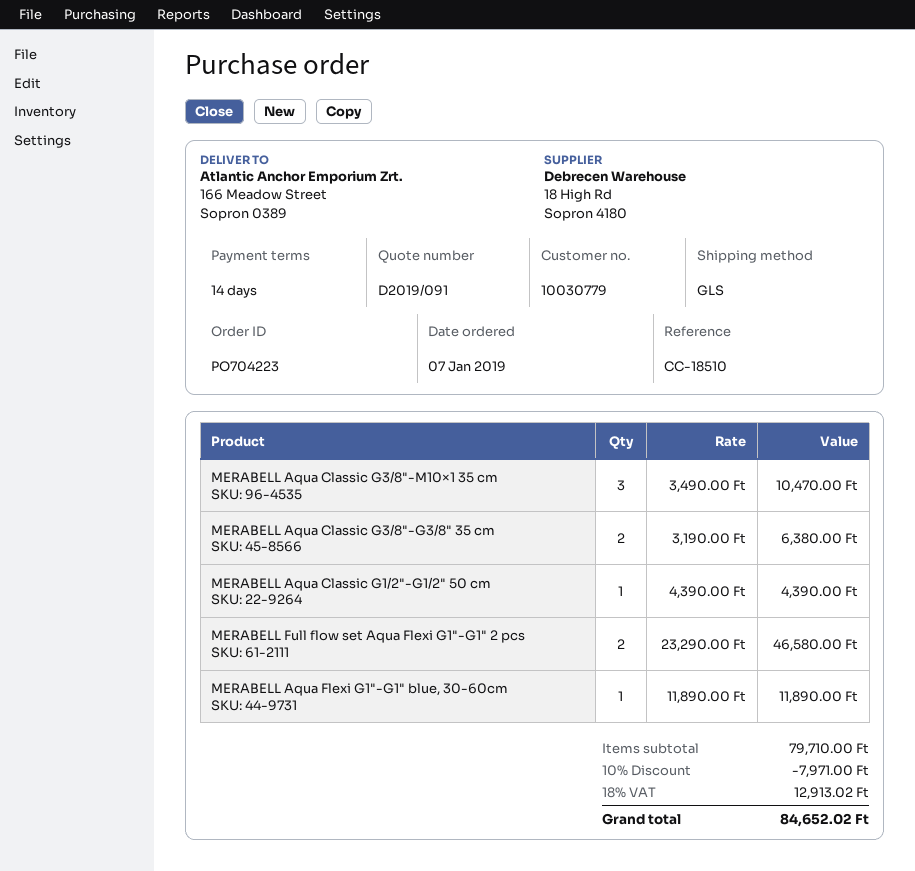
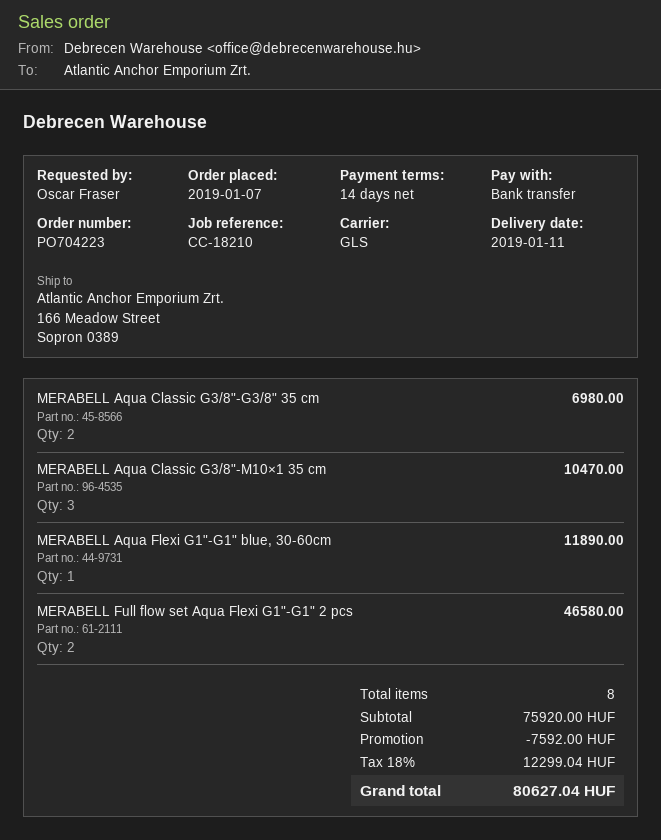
reference: CC-18510 -> CC-18210
MERABELL Aqua Classic G3/8"-G3/8" 35 cm: 2 for 6380.00 -> 2 for 6980.00
MERABELL Aqua Classic G1/2"-G1/2" 50 cm: 1 for 4390.00 -> none
subtotal: 79710.00 -> 75920.00
discount: 7971.00 -> 7592.00
tax: 18% = 12913.02 -> 18% = 12299.04
total: 84652.02 -> 80627.04

